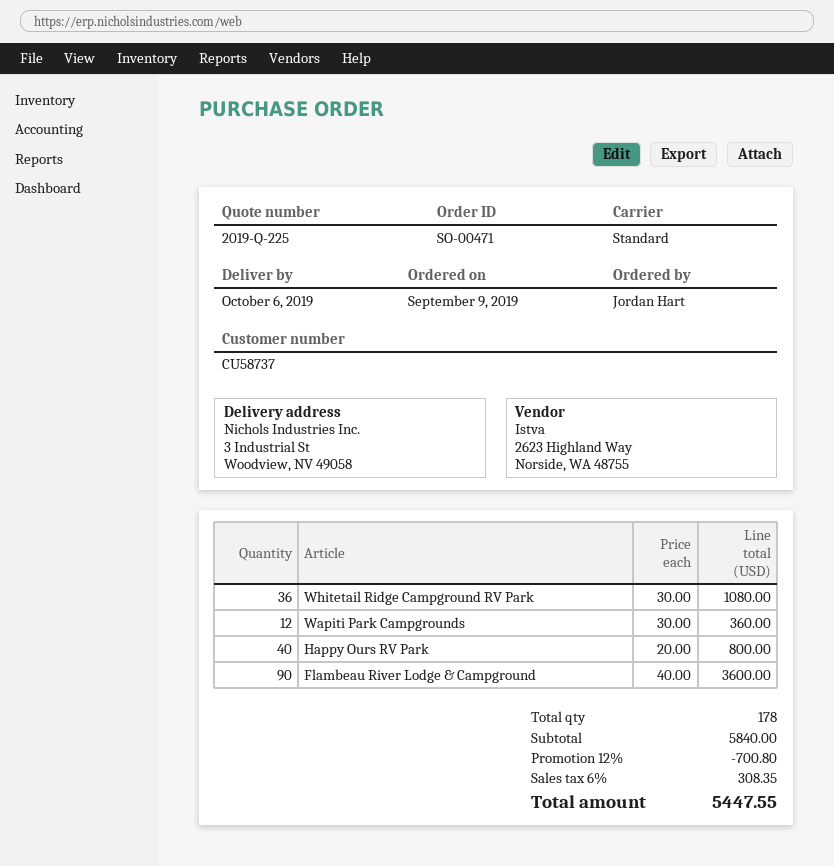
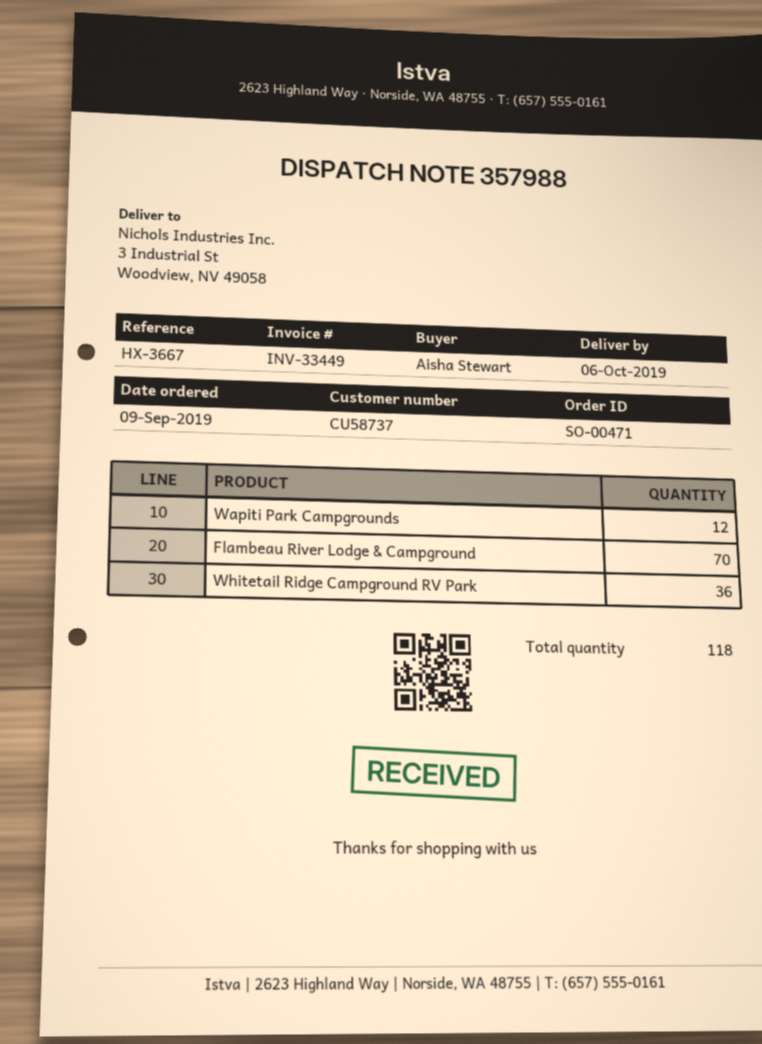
ordered by: Jordan Hart -> Aisha Stewart
Happy Ours RV Park: 40 -> none
Flambeau River Lodge & Campground: 90 -> 70
total quantity: 178 -> 118

